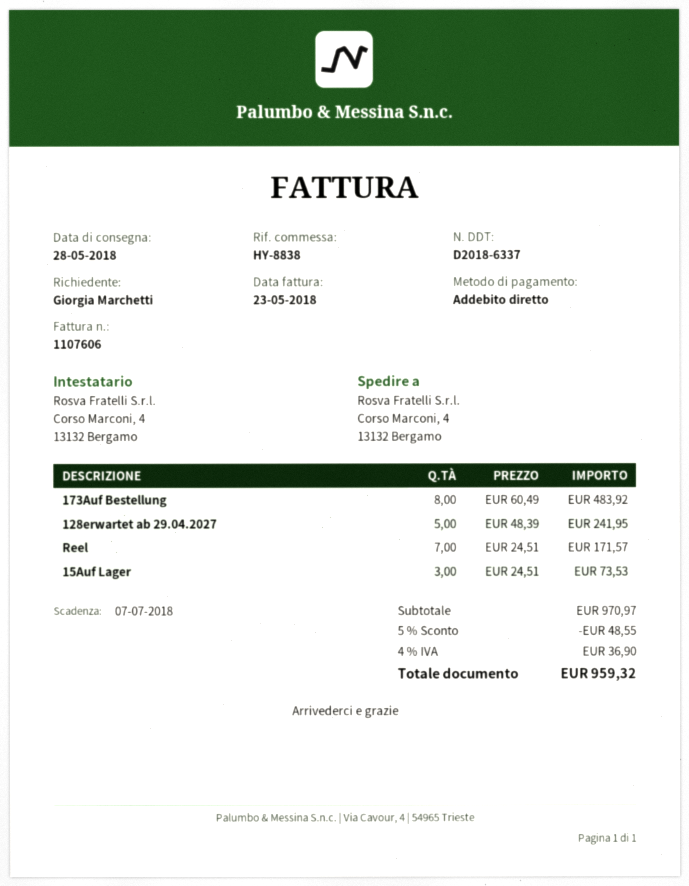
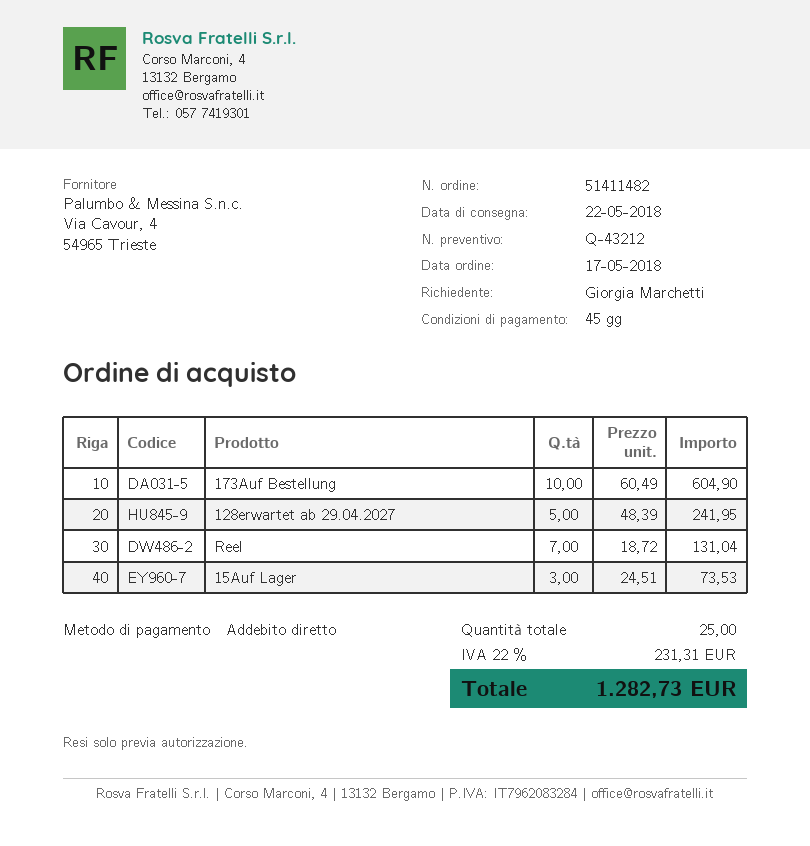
delivery date: 2018-05-28 -> 2018-05-22
173Auf Bestellung: 8 x 60.49 = 483.92 -> 10 x 60.49 = 604.90
Reel: 7 x 24.51 = 171.57 -> 7 x 18.72 = 131.04
discount: 5% = 48.55 -> none
tax: 4% = 36.90 -> 22% = 231.31
total: 959.32 -> 1282.73

